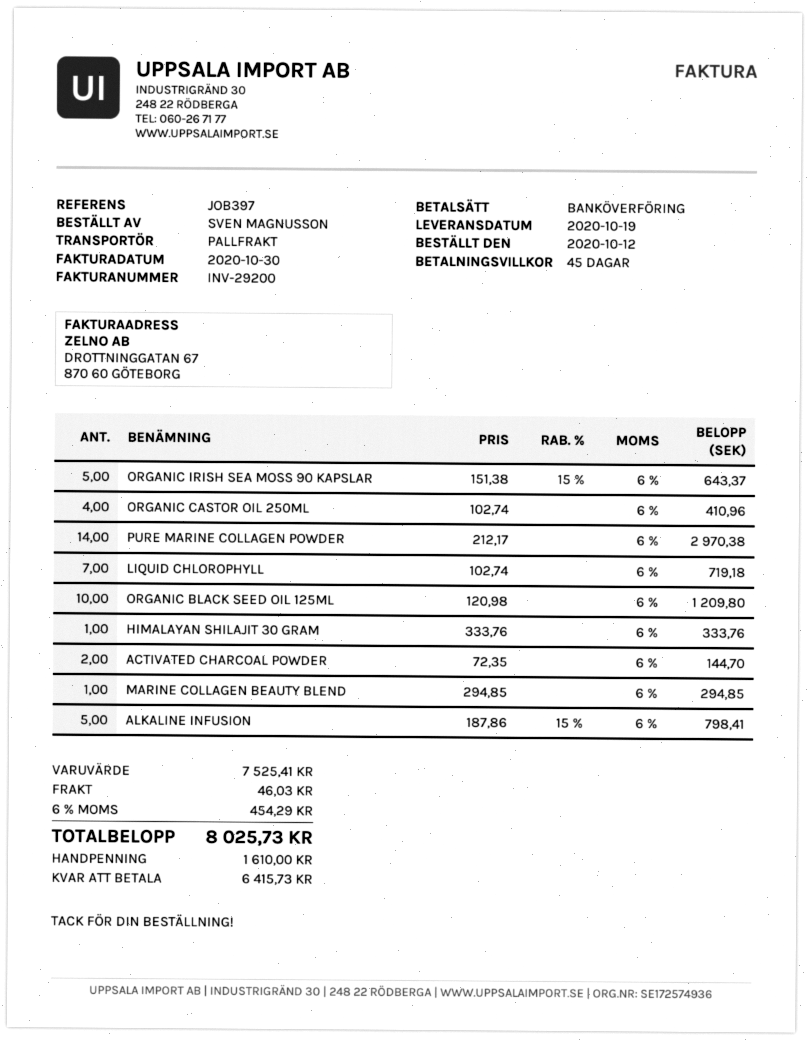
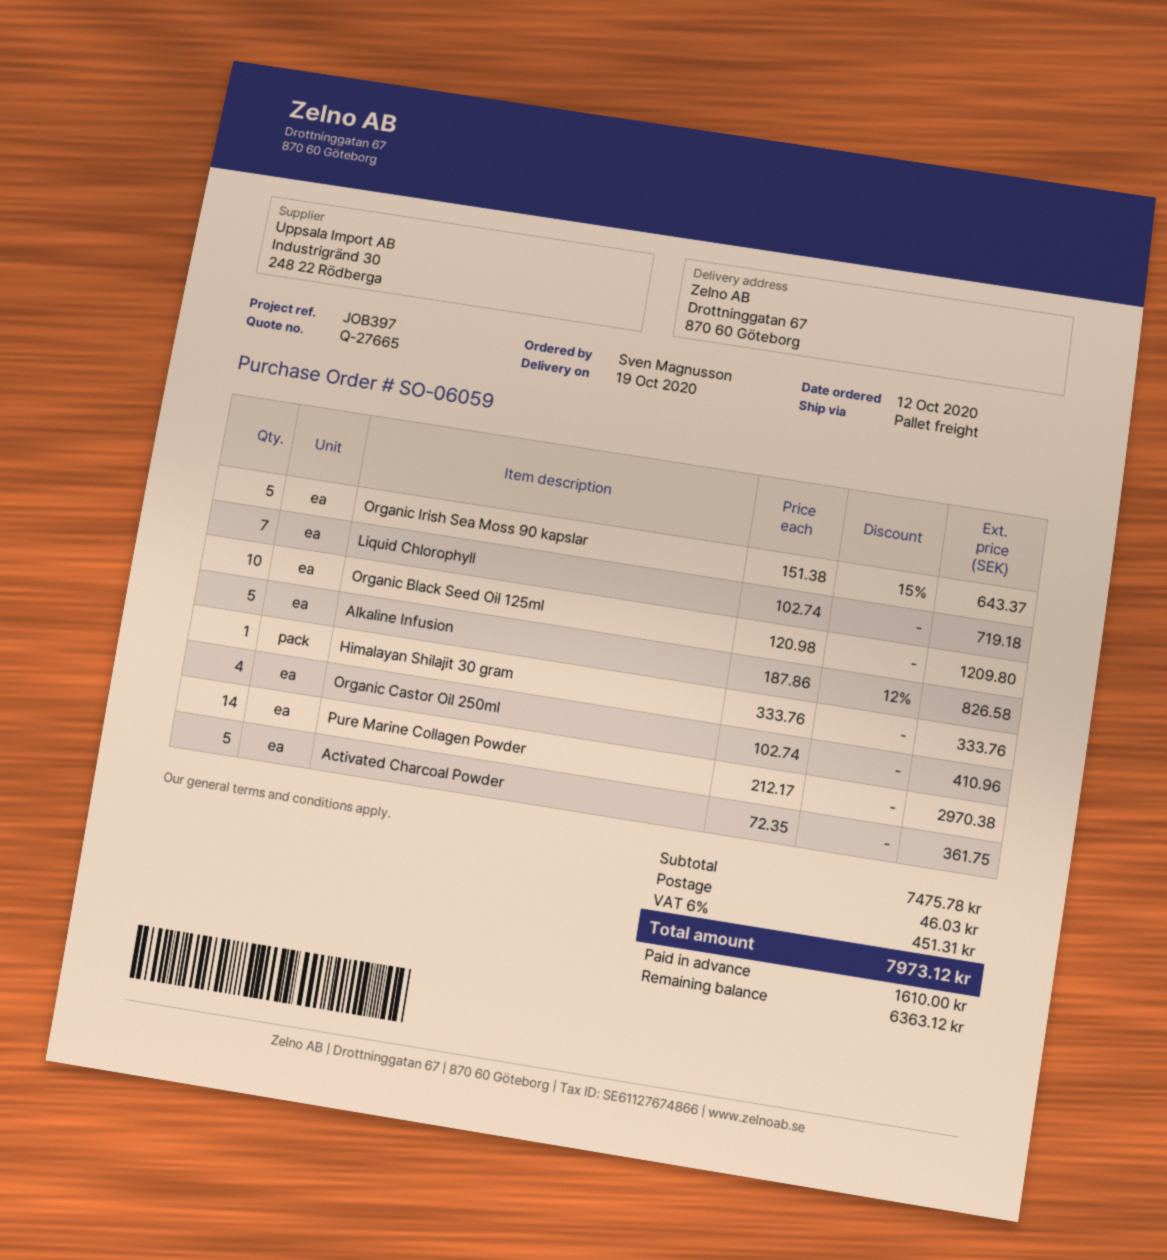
ACTIVATED CHARCOAL POWDER: 2 x 72.35 = 144.70 -> 5 x 72.35 = 361.75
MARINE COLLAGEN BEAUTY BLEND: 1 x 294.85 = 294.85 -> none
ALKALINE INFUSION: 5 x 187.86 - 15% = 798.41 -> 5 x 187.86 - 12% = 826.58
subtotal: 7525.41 -> 7475.78
tax: 6% = 454.29 -> 6% = 451.31
total: 8025.73 -> 7973.12
balance: 6415.73 -> 6363.12

